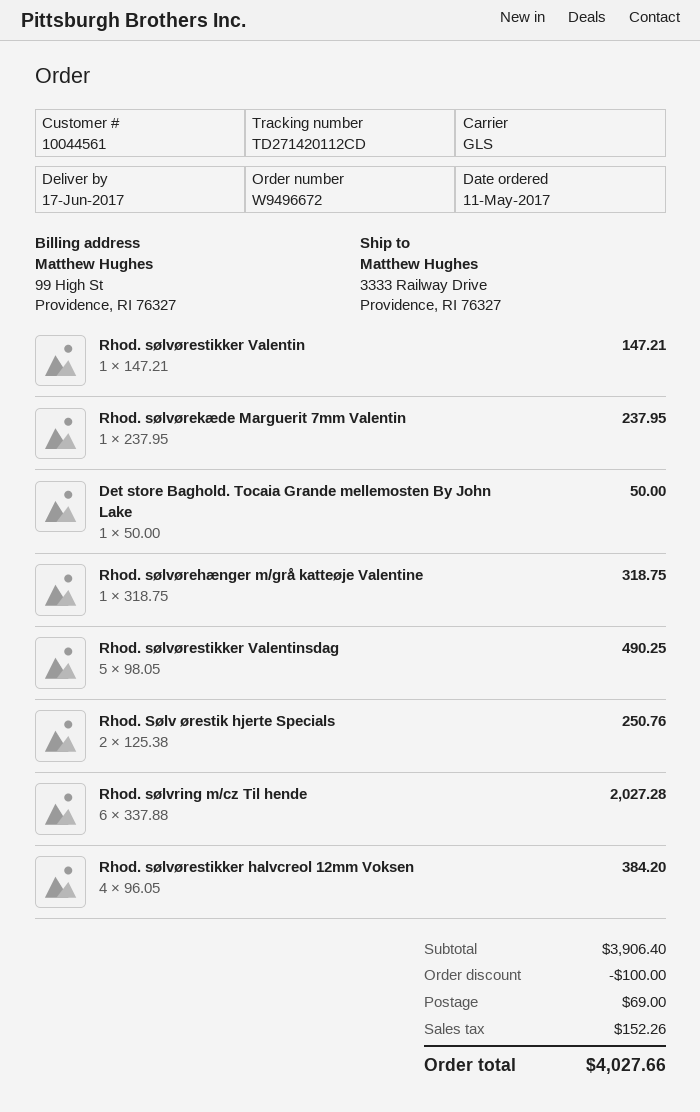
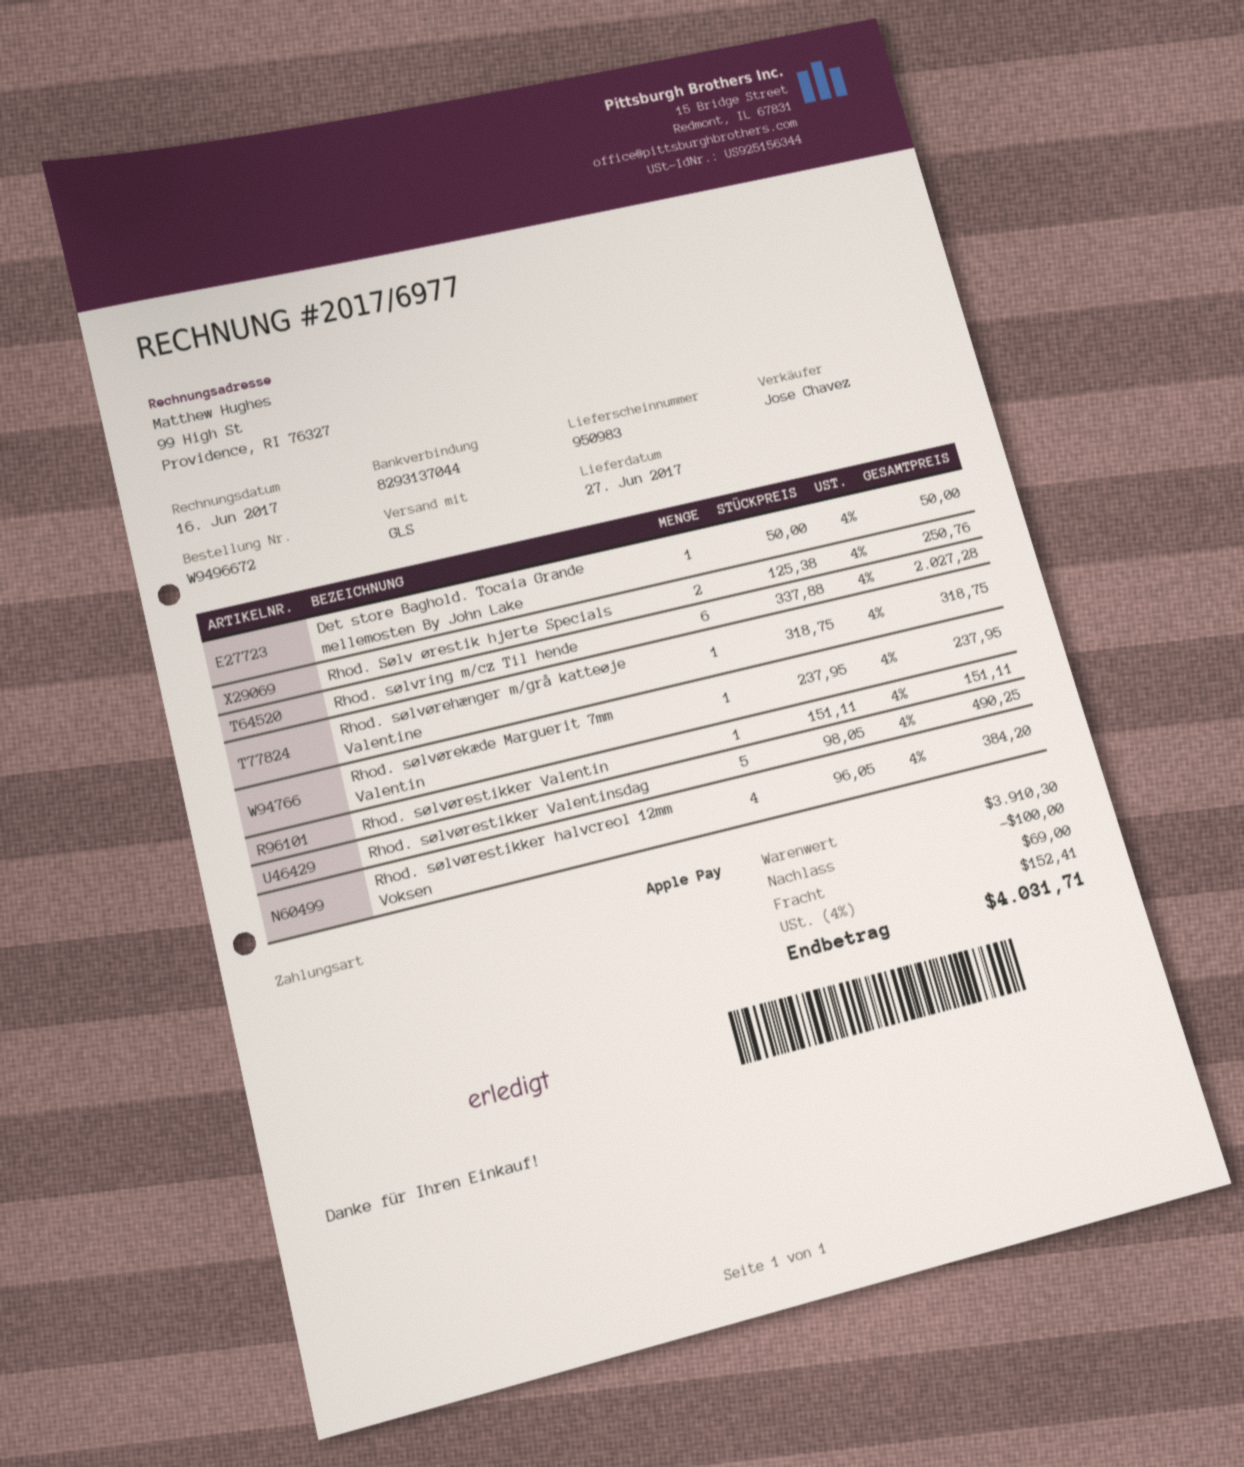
delivery date: 2017-06-17 -> 2017-06-27
Rhod. sølvørestikker Valentin: 1 x 147.21 = 147.21 -> 1 x 151.11 = 151.11
subtotal: 3906.40 -> 3910.30
tax: 152.26 -> 152.41
total: 4027.66 -> 4031.71

